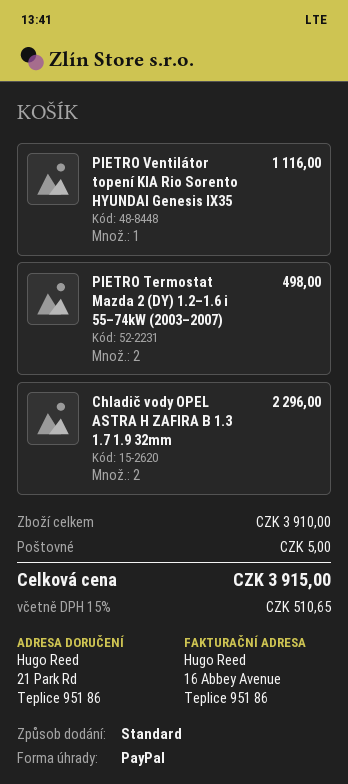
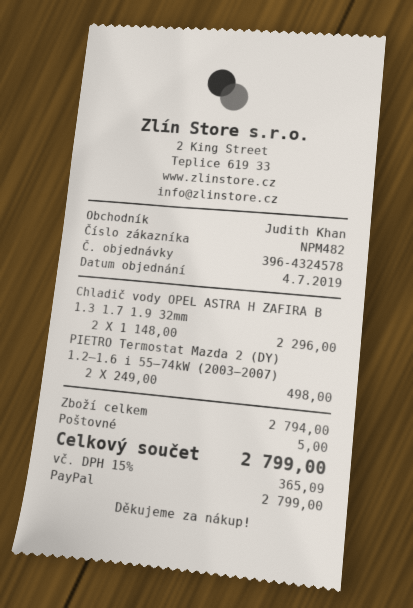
PIETRO Ventilátor topení KIA Rio Sorento HYUNDAI Genesis IX35: 1 for 1116.00 -> none
subtotal: 3910.00 -> 2794.00
tax: 15% = 510.65 -> 15% = 365.09
total: 3915.00 -> 2799.00

